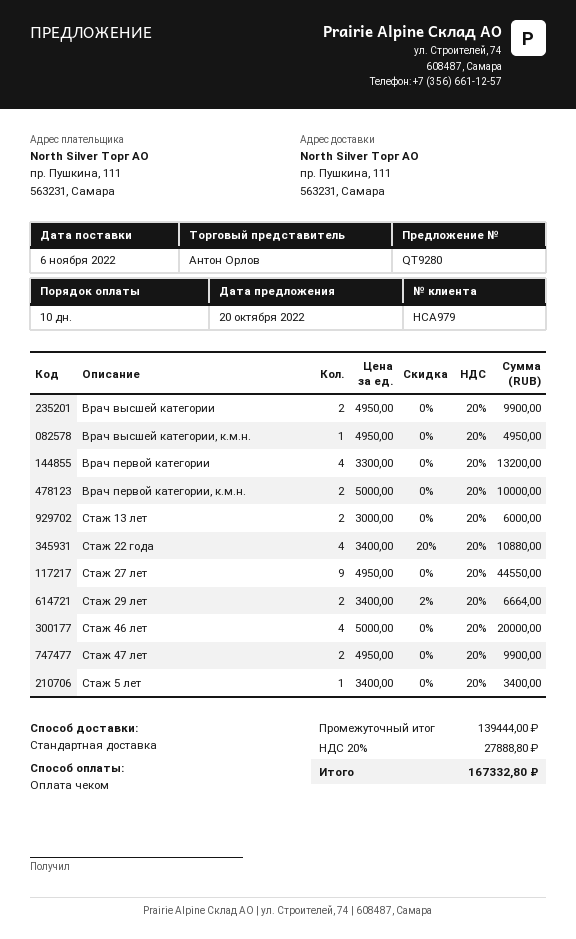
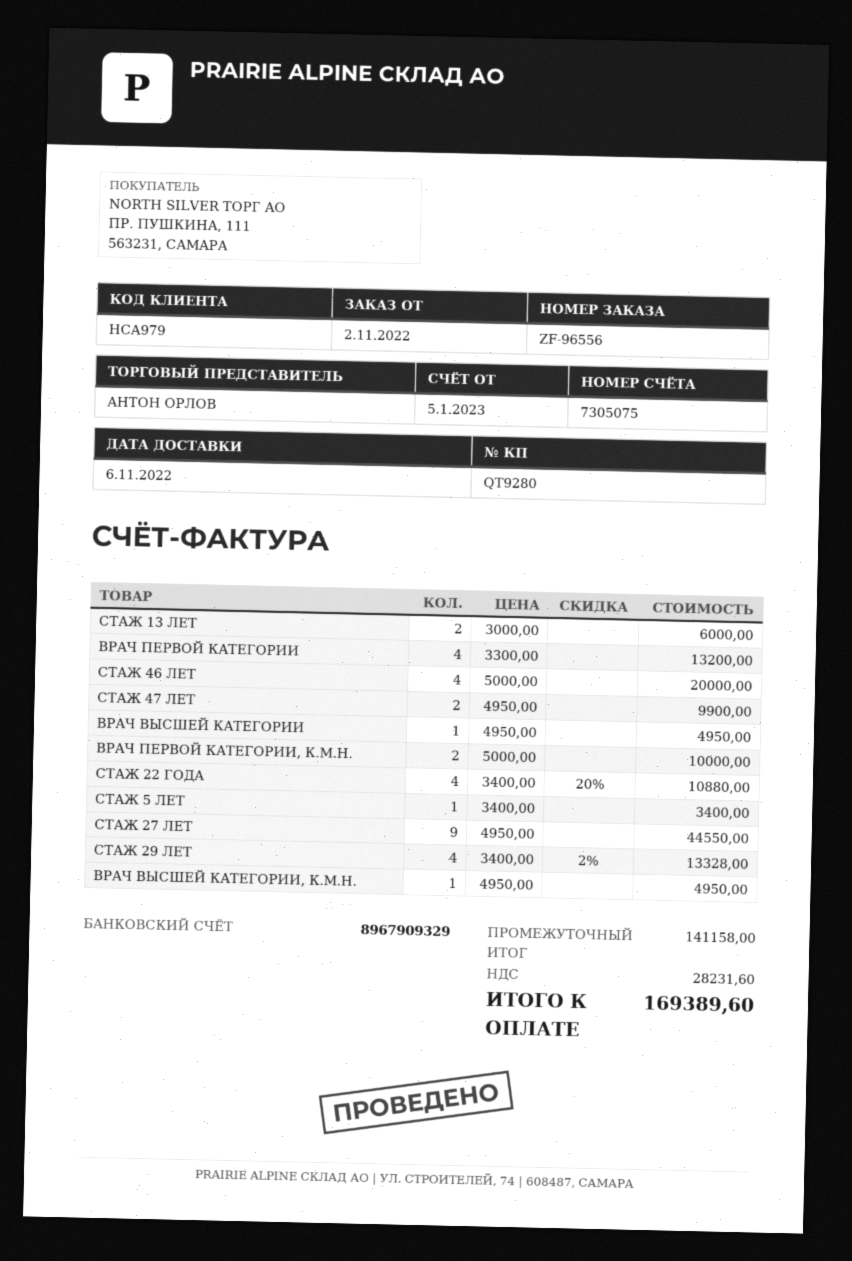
Врач высшей категории: 2 x 4950.00 = 9900.00 -> 1 x 4950.00 = 4950.00
Стаж 29 лет: 2 x 3400.00 - 2% = 6664.00 -> 4 x 3400.00 - 2% = 13328.00
subtotal: 139444.00 -> 141158.00
tax: 27888.80 -> 28231.60
total: 167332.80 -> 169389.60

